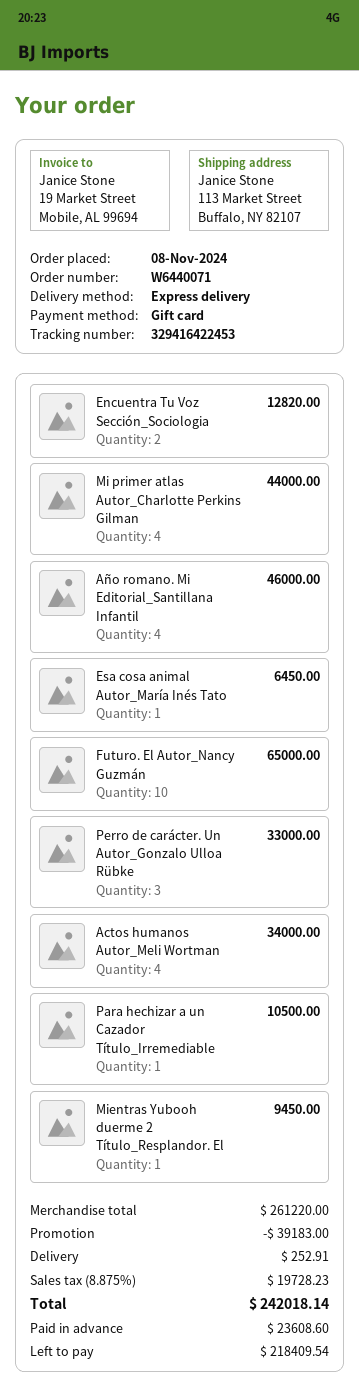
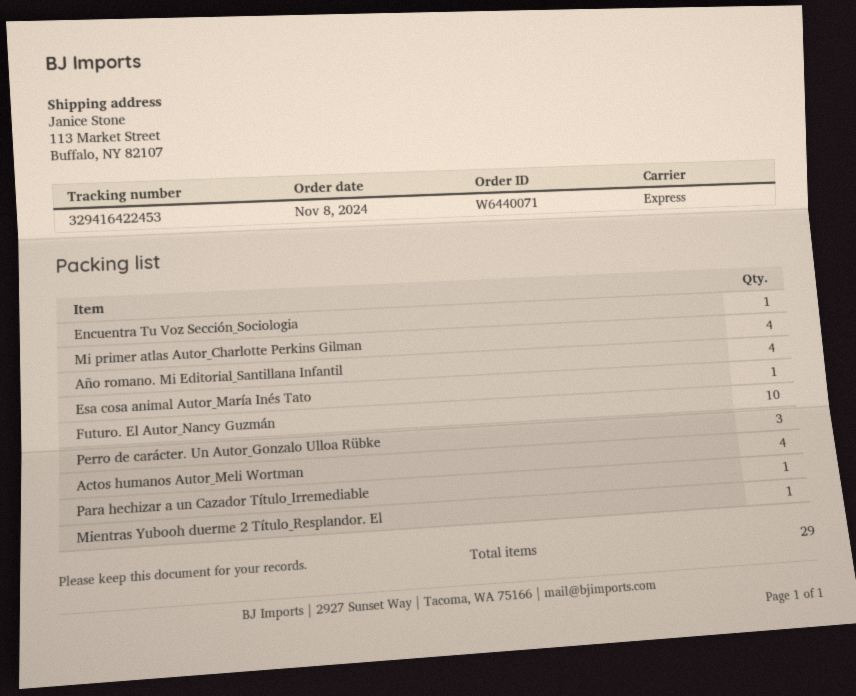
Encuentra Tu Voz Sección_Sociologia: 2 -> 1

